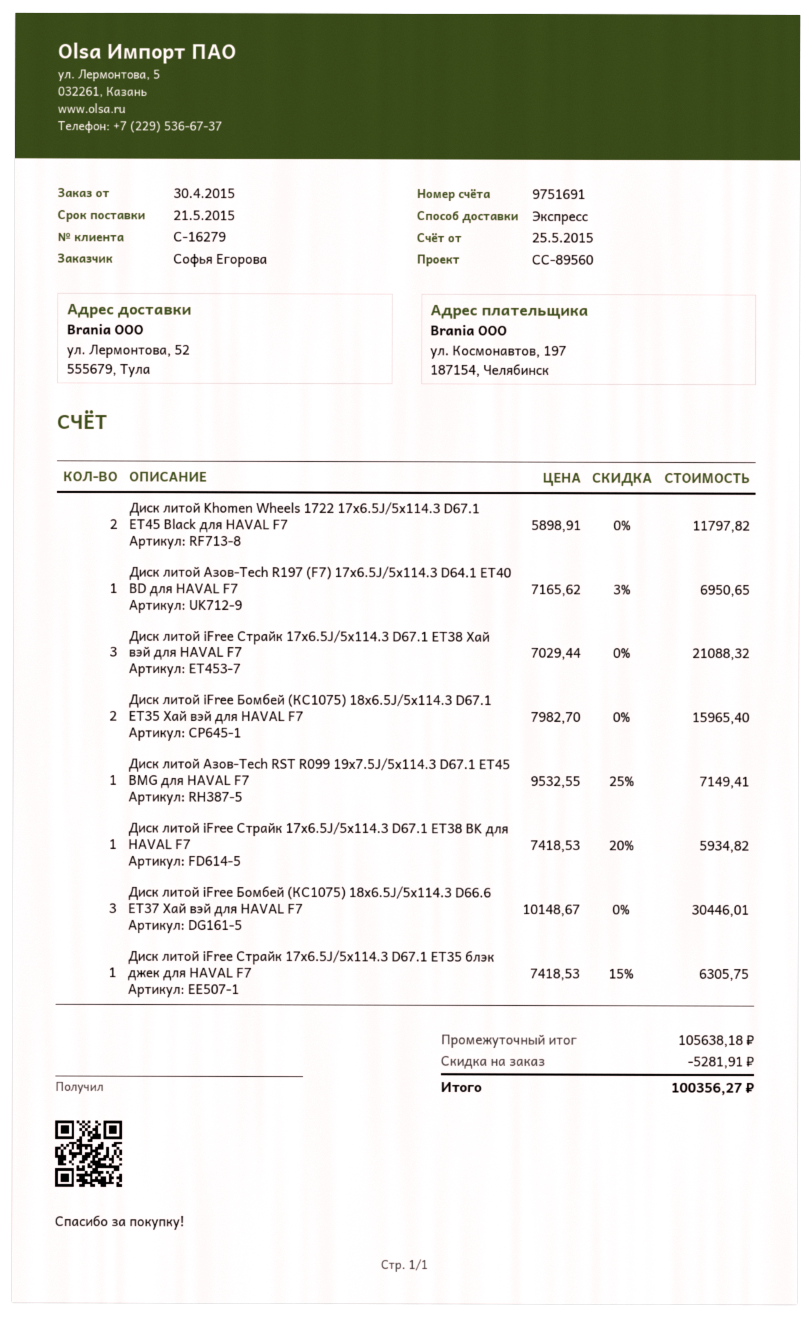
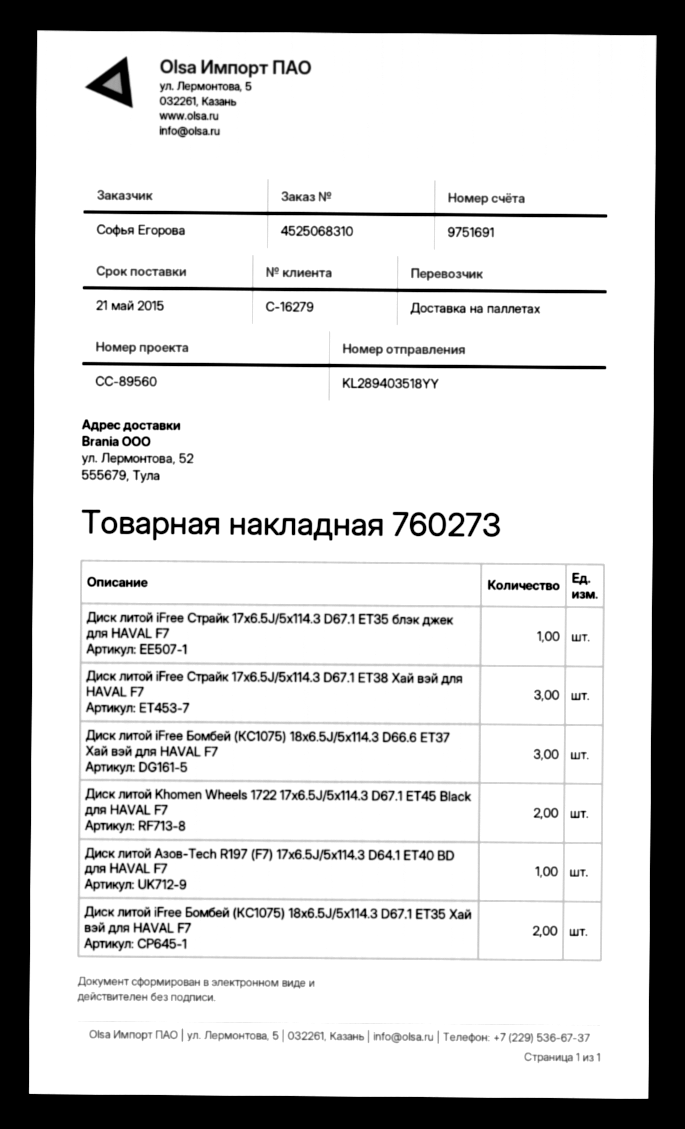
shipping method: express -> pallet freight
Диск литой Азов-Tech RST R099 19x7.5J/5x114.3 D67.1 ET45 BMG для HAVAL F7: 1 -> none
Диск литой iFree Страйк 17x6.5J/5x114.3 D67.1 ET38 BK для HAVAL F7: 1 -> none

